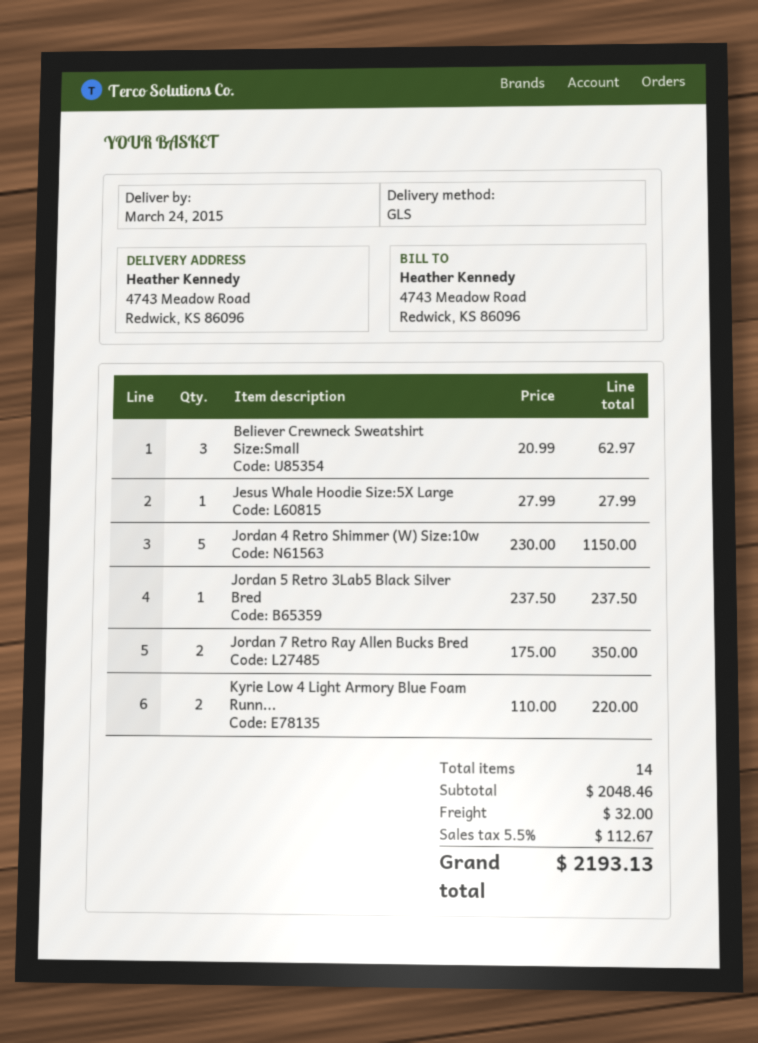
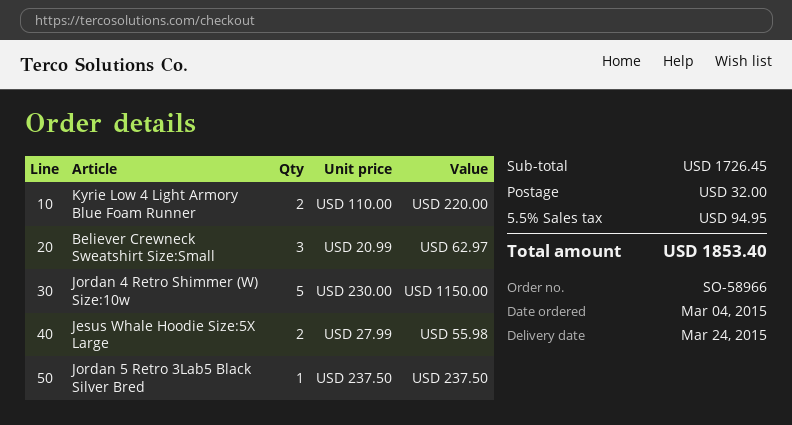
Jesus Whale Hoodie Size:5X Large: 1 x 27.99 = 27.99 -> 2 x 27.99 = 55.98
Jordan 7 Retro Ray Allen Bucks Bred: 2 x 175.00 = 350.00 -> none
subtotal: 2048.46 -> 1726.45
tax: 5.5% = 112.67 -> 5.5% = 94.95
total: 2193.13 -> 1853.40

